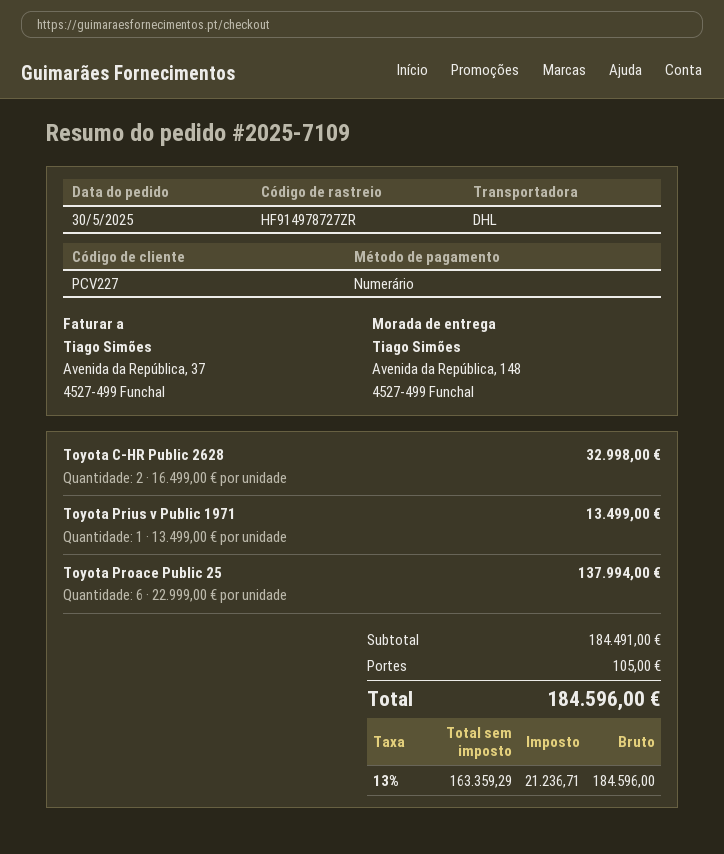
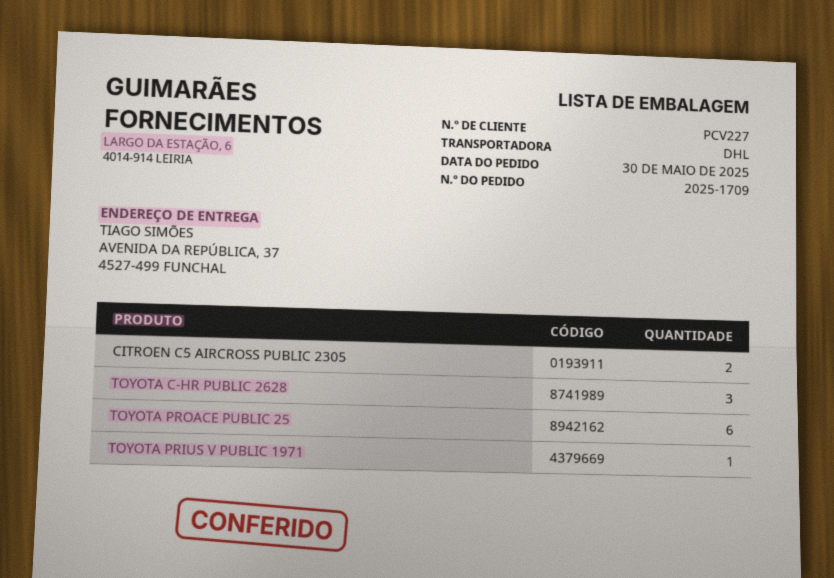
order number: 2025-7109 -> 2025-1709
ship to: Avenida da República, 148, 4527-499 Funchal -> AVENIDA DA REPÚBLICA, 37, 4527-499 FUNCHAL
Toyota C-HR Public 2628: 2 -> 3
CITROEN C5 AIRCROSS PUBLIC 2305: none -> 2

